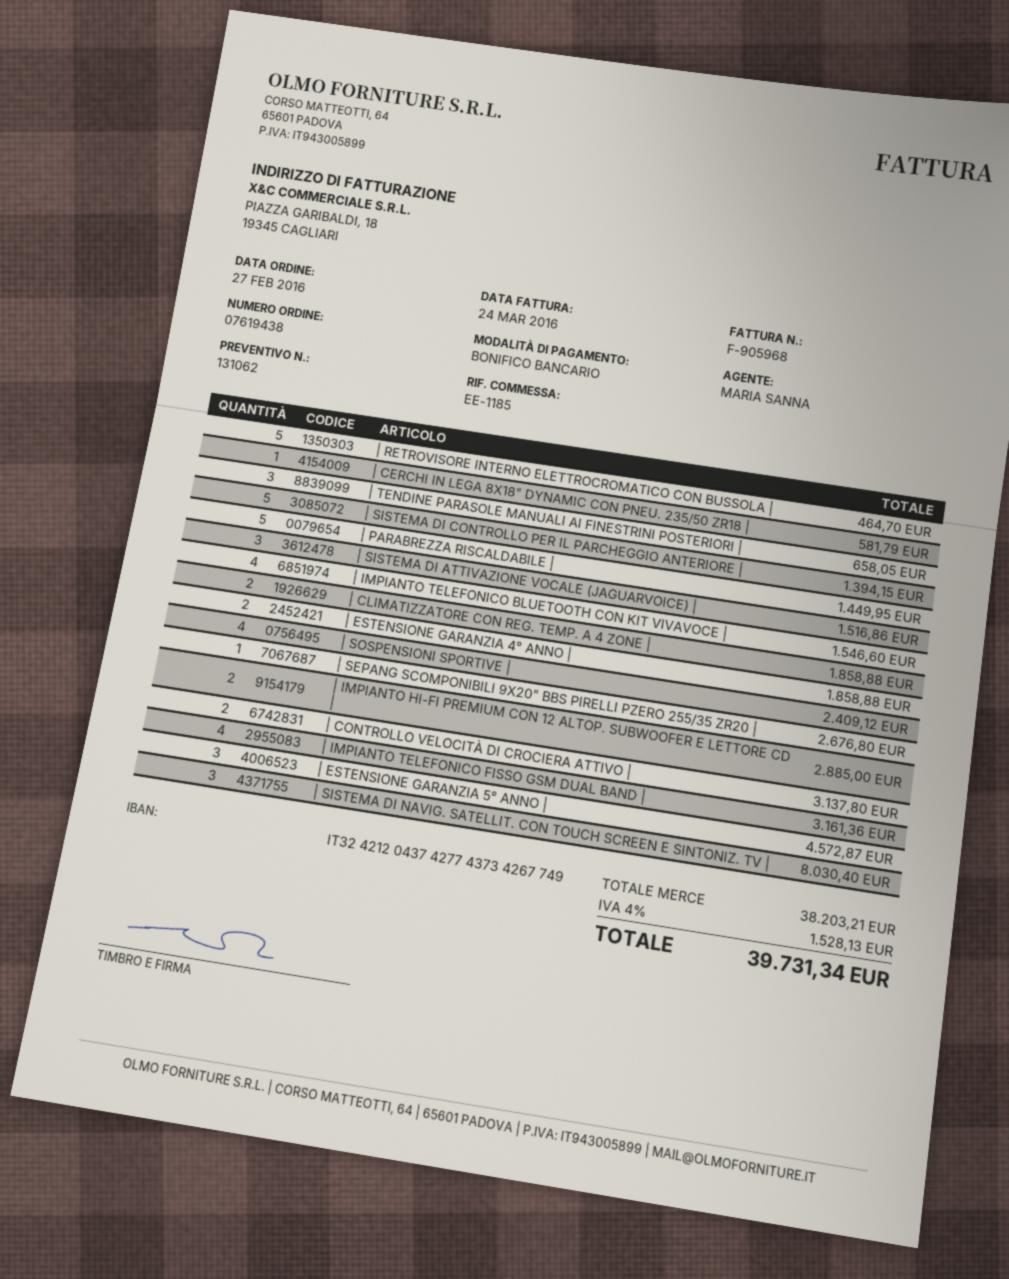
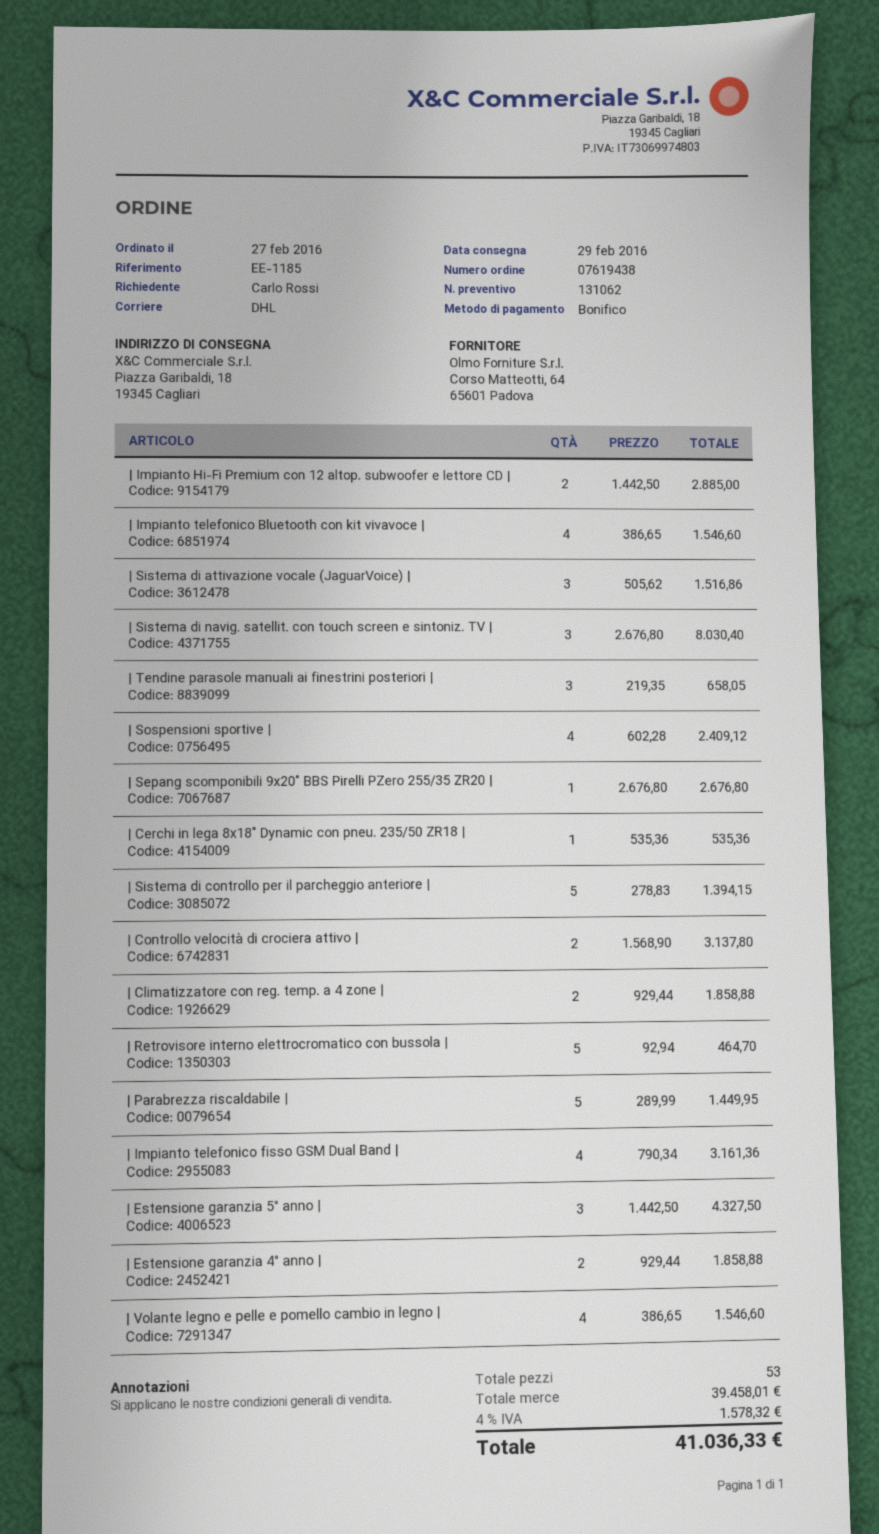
| CERCHI IN LEGA 8X18" DYNAMIC CON PNEU. 235/50 ZR18 |: 1 for 581.79 -> 1 for 535.36
| ESTENSIONE GARANZIA 5° ANNO |: 3 for 4572.87 -> 3 for 4327.50
| Volante legno e pelle e pomello cambio in legno |: none -> 4 for 1546.60
subtotal: 38203.21 -> 39458.01
tax: 4% = 1528.13 -> 4% = 1578.32
total: 39731.34 -> 41036.33

